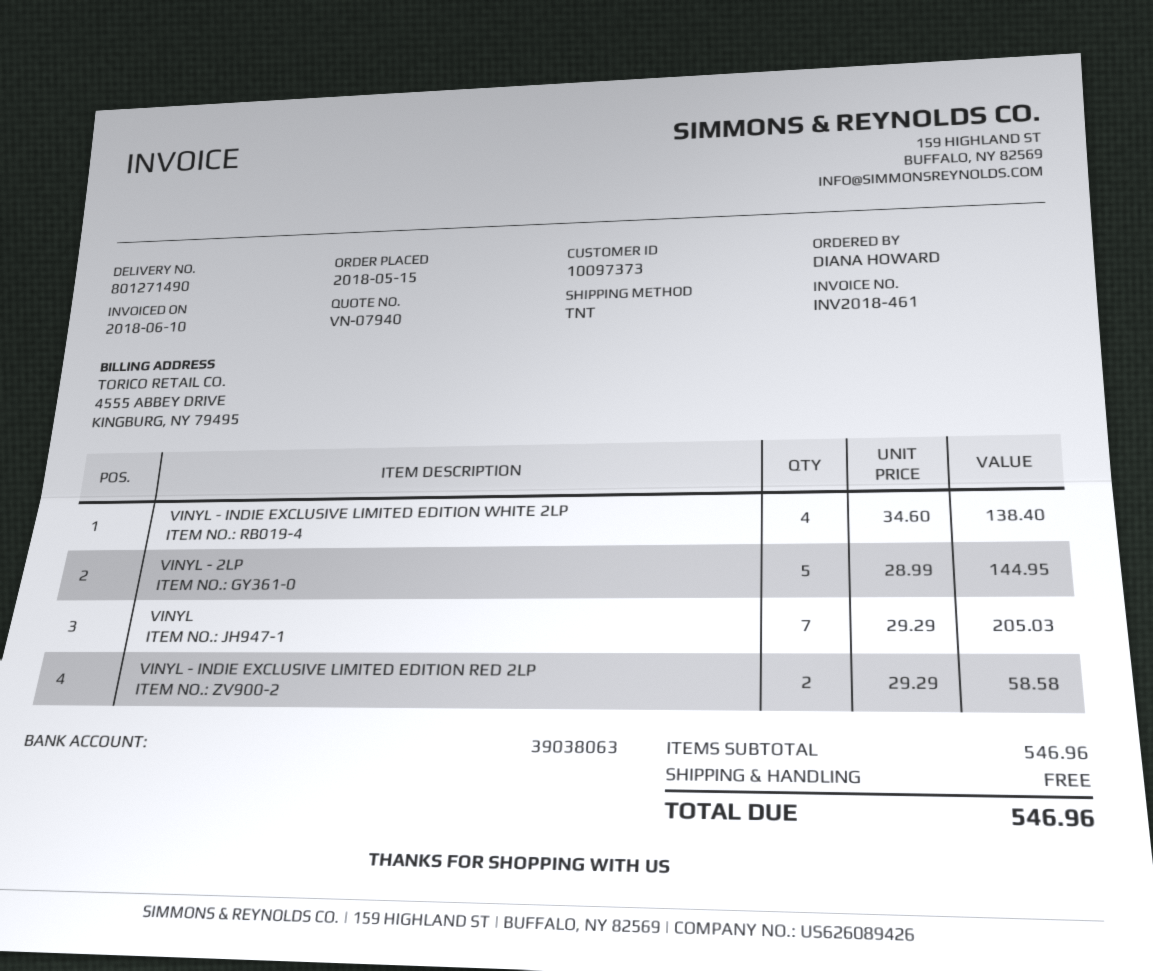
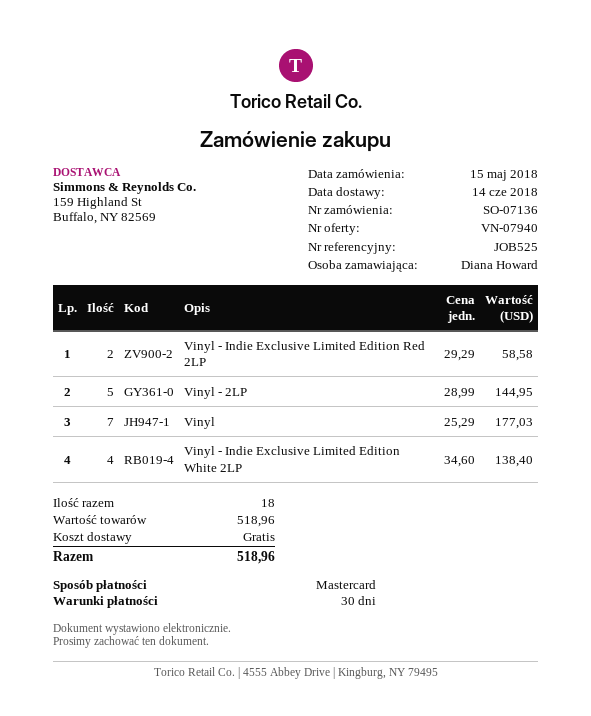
VINYL: 7 x 29.29 = 205.03 -> 7 x 25.29 = 177.03
subtotal: 546.96 -> 518.96
total: 546.96 -> 518.96

